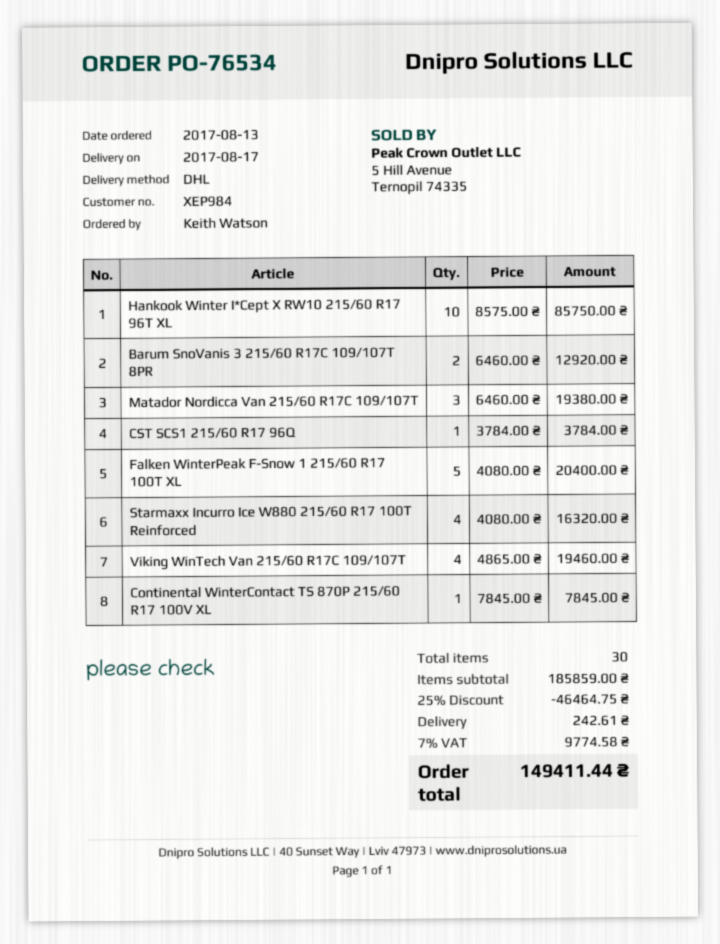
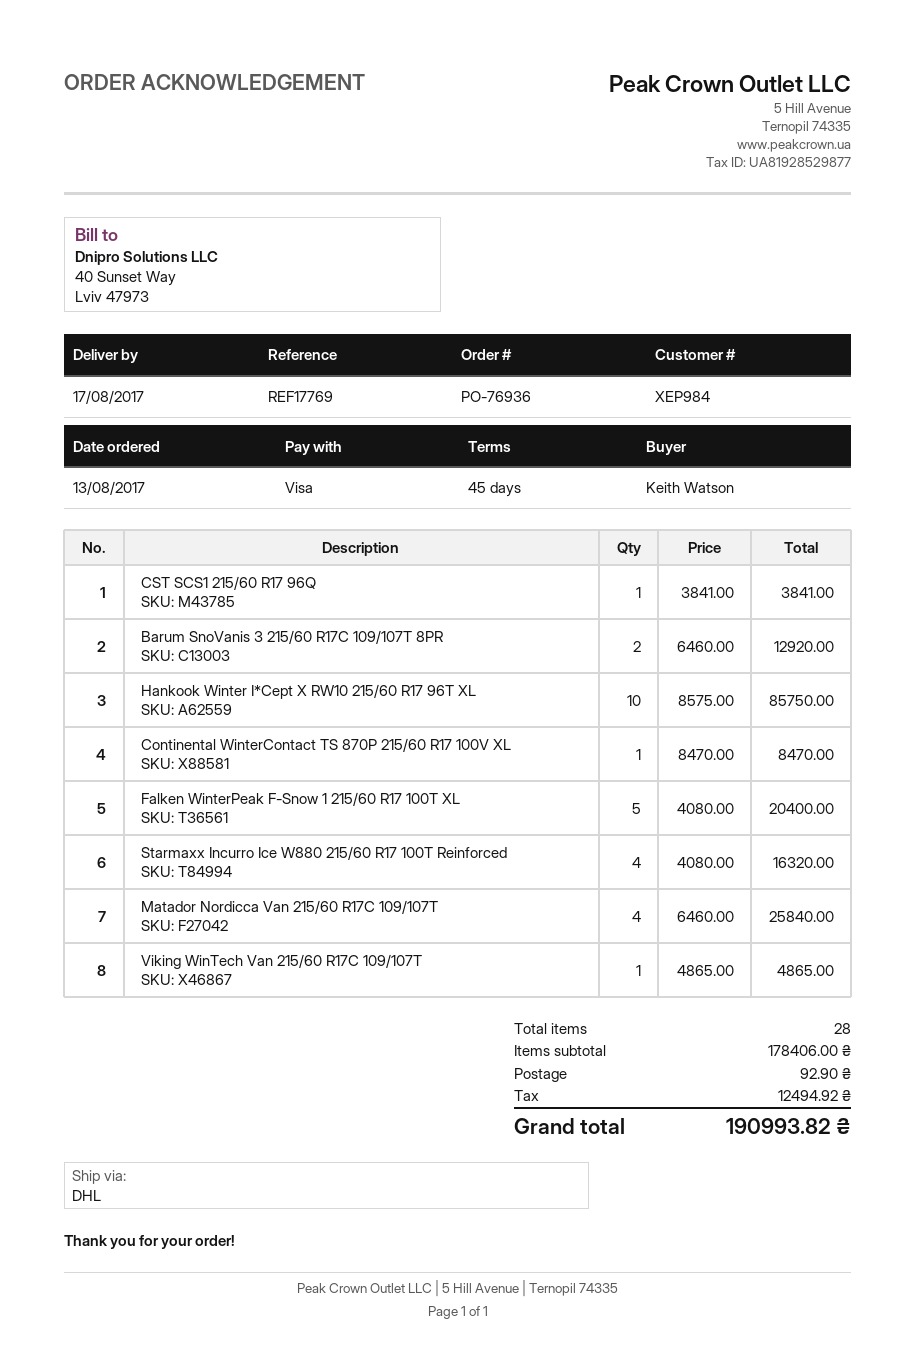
order number: PO-76534 -> PO-76936
Matador Nordicca Van 215/60 R17C 109/107T: 3 x 6460.00 = 19380.00 -> 4 x 6460.00 = 25840.00
CST SCS1 215/60 R17 96Q: 1 x 3784.00 = 3784.00 -> 1 x 3841.00 = 3841.00
Viking WinTech Van 215/60 R17C 109/107T: 4 x 4865.00 = 19460.00 -> 1 x 4865.00 = 4865.00
Continental WinterContact TS 870P 215/60 R17 100V XL: 1 x 7845.00 = 7845.00 -> 1 x 8470.00 = 8470.00
total quantity: 30 -> 28
subtotal: 185859.00 -> 178406.00
discount: 25% = 46464.75 -> none
shipping: 242.61 -> 92.90
tax: 9774.58 -> 12494.92
total: 149411.44 -> 190993.82

